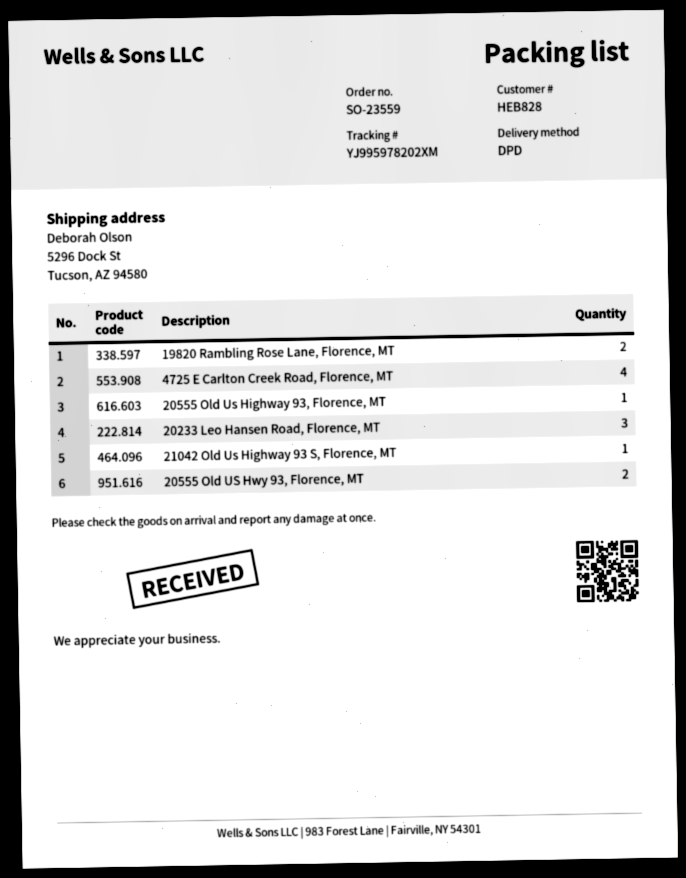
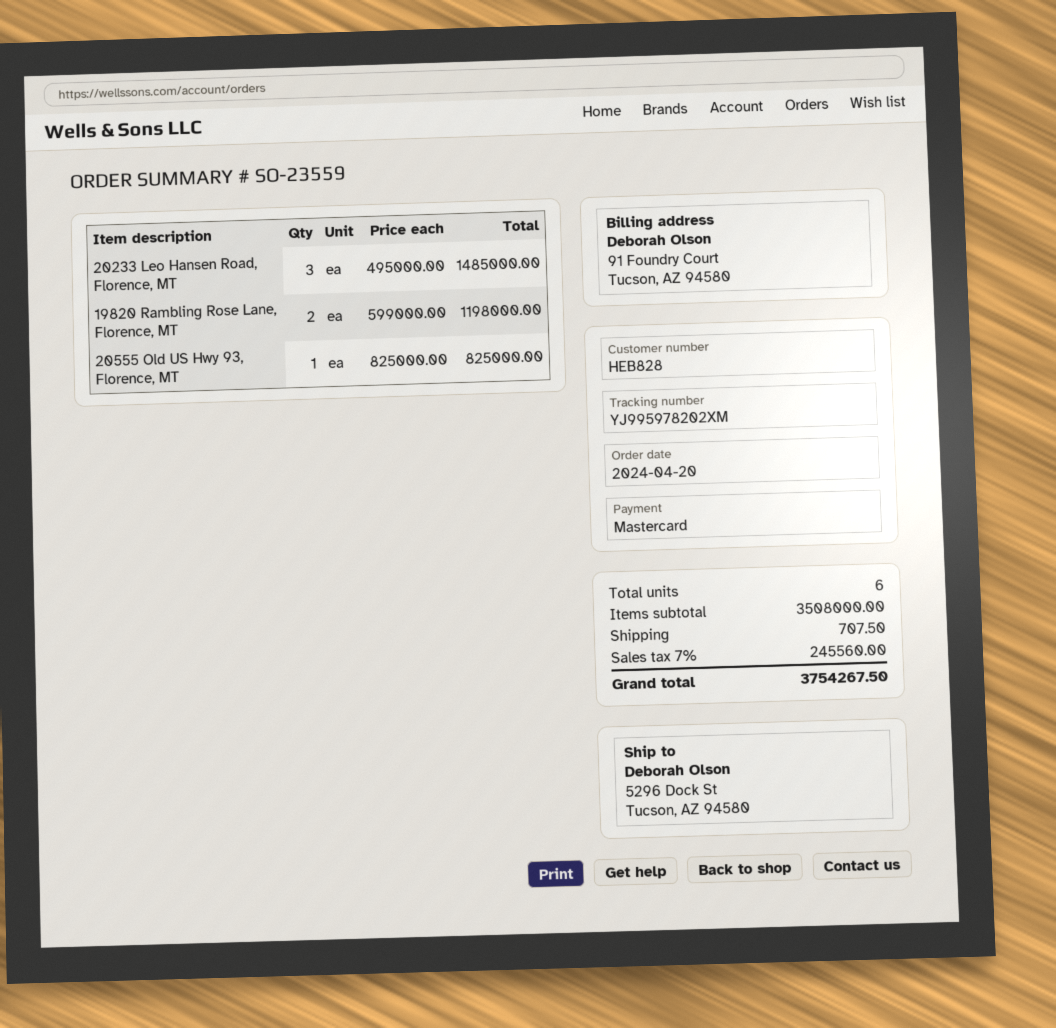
4725 E Carlton Creek Road, Florence, MT: 4 -> none
20555 Old Us Highway 93, Florence, MT: 1 -> none
21042 Old Us Highway 93 S, Florence, MT: 1 -> none
20555 Old US Hwy 93, Florence, MT: 2 -> 1

